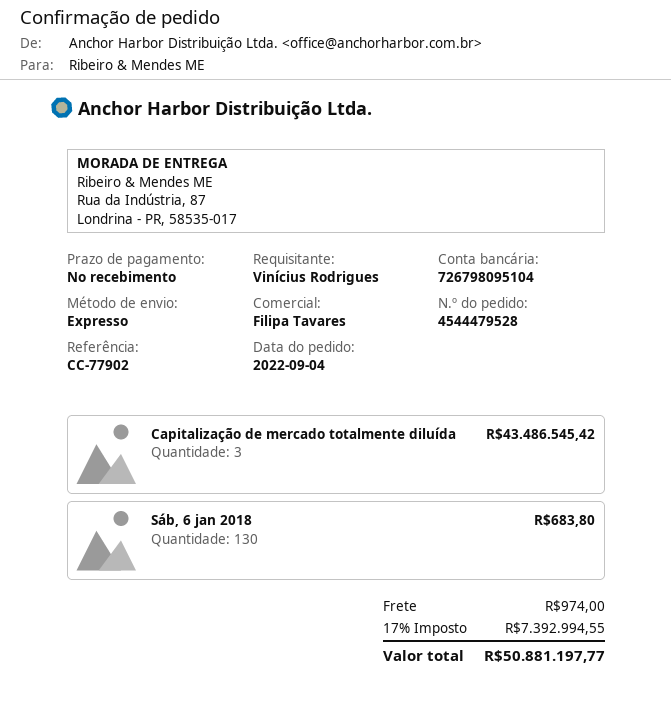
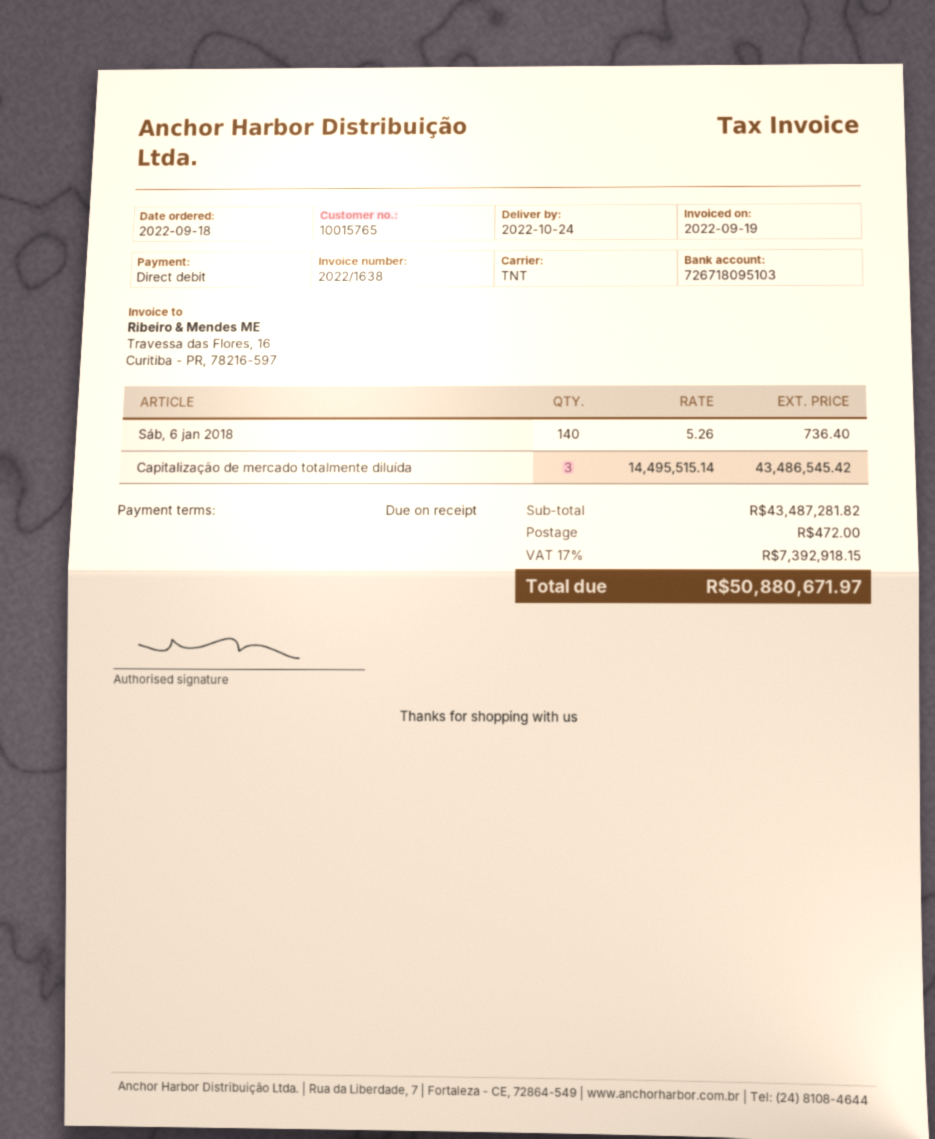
order date: 2022-09-04 -> 2022-09-18
bank account: 726798095104 -> 726718095103
shipping method: express -> TNT
Sáb, 6 jan 2018: 130 for 683.80 -> 140 for 736.40
shipping: 974.00 -> 472.00
tax: 17% = 7392994.55 -> 17% = 7392918.15
total: 50881197.77 -> 50880671.97

